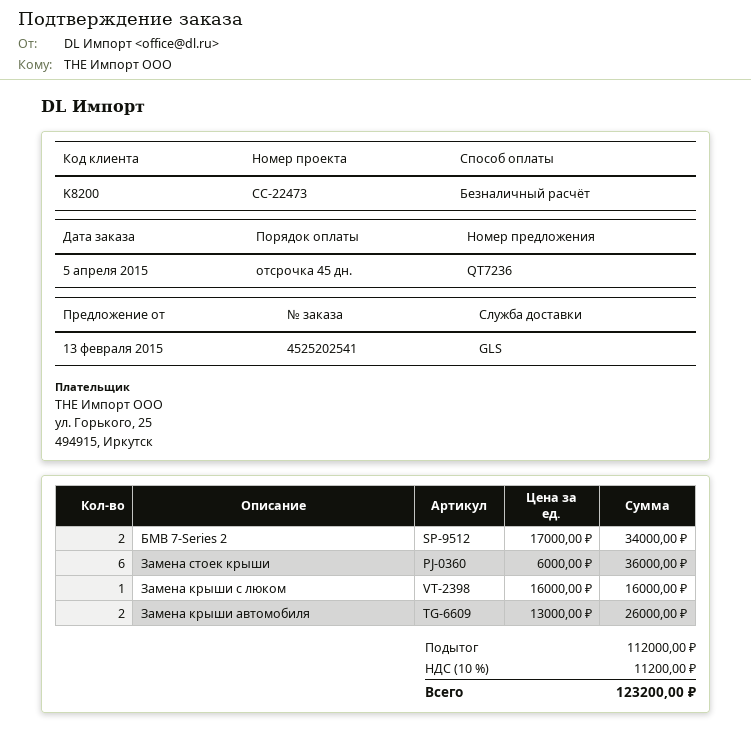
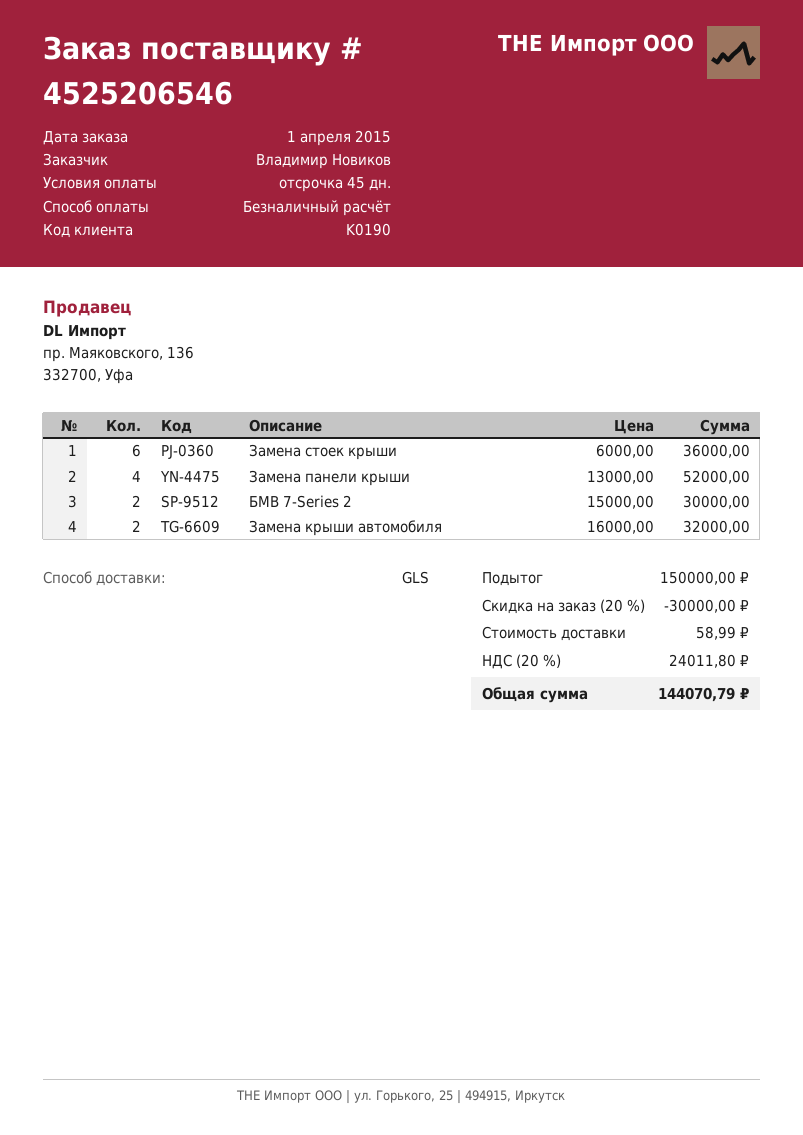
order number: 4525202541 -> 4525206546
order date: 2015-04-05 -> 2015-04-01
customer number: K8200 -> K0190
БМВ 7-Series 2: 2 x 17000.00 = 34000.00 -> 2 x 15000.00 = 30000.00
Замена крыши с люком: 1 x 16000.00 = 16000.00 -> none
Замена крыши автомобиля: 2 x 13000.00 = 26000.00 -> 2 x 16000.00 = 32000.00
Замена панели крыши: none -> 4 x 13000.00 = 52000.00
subtotal: 112000.00 -> 150000.00
discount: none -> 20% = 30000.00
shipping: none -> 58.99
tax: 10% = 11200.00 -> 20% = 24011.80
total: 123200.00 -> 144070.79

